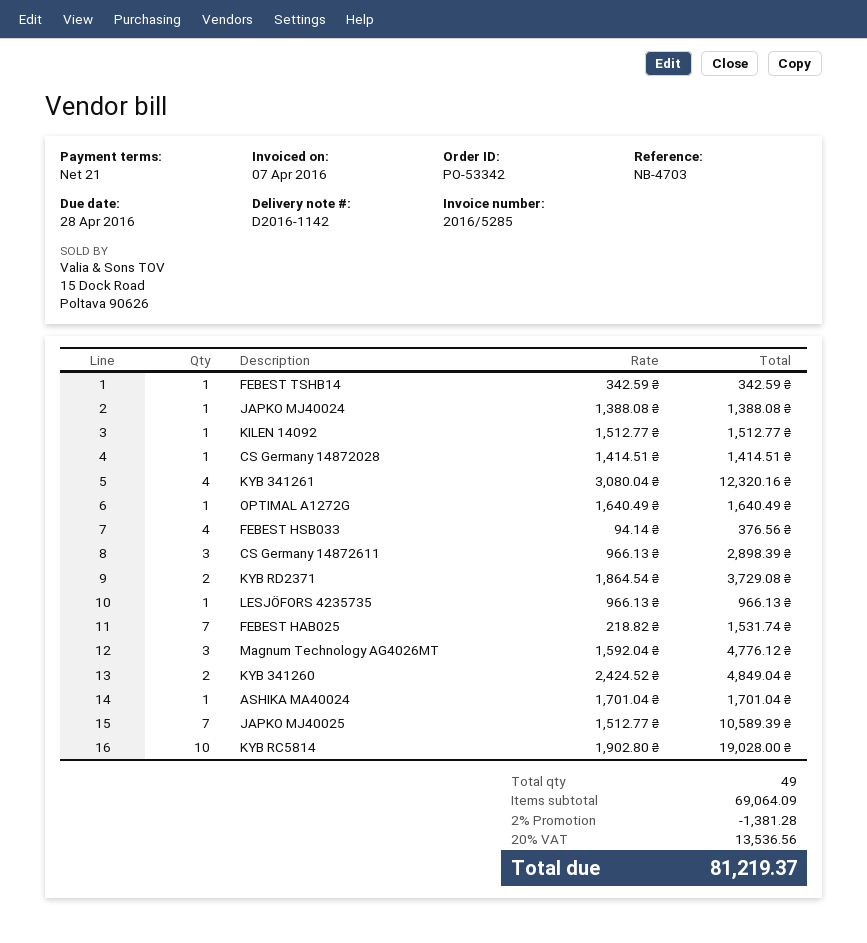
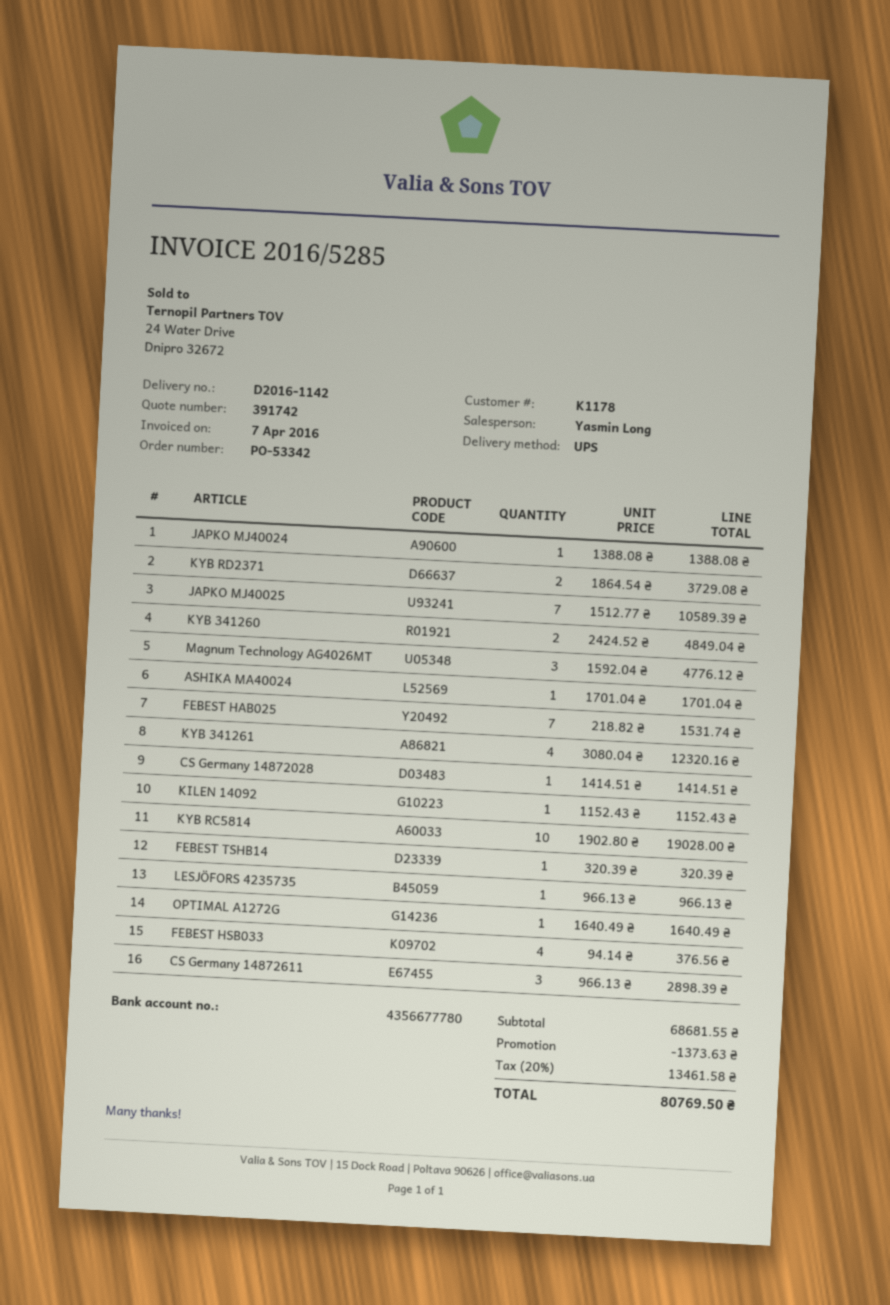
FEBEST TSHB14: 1 x 342.59 = 342.59 -> 1 x 320.39 = 320.39
KILEN 14092: 1 x 1512.77 = 1512.77 -> 1 x 1152.43 = 1152.43
subtotal: 69064.09 -> 68681.55
discount: 1381.28 -> 1373.63
tax: 20% = 13536.56 -> 20% = 13461.58
total: 81219.37 -> 80769.50

